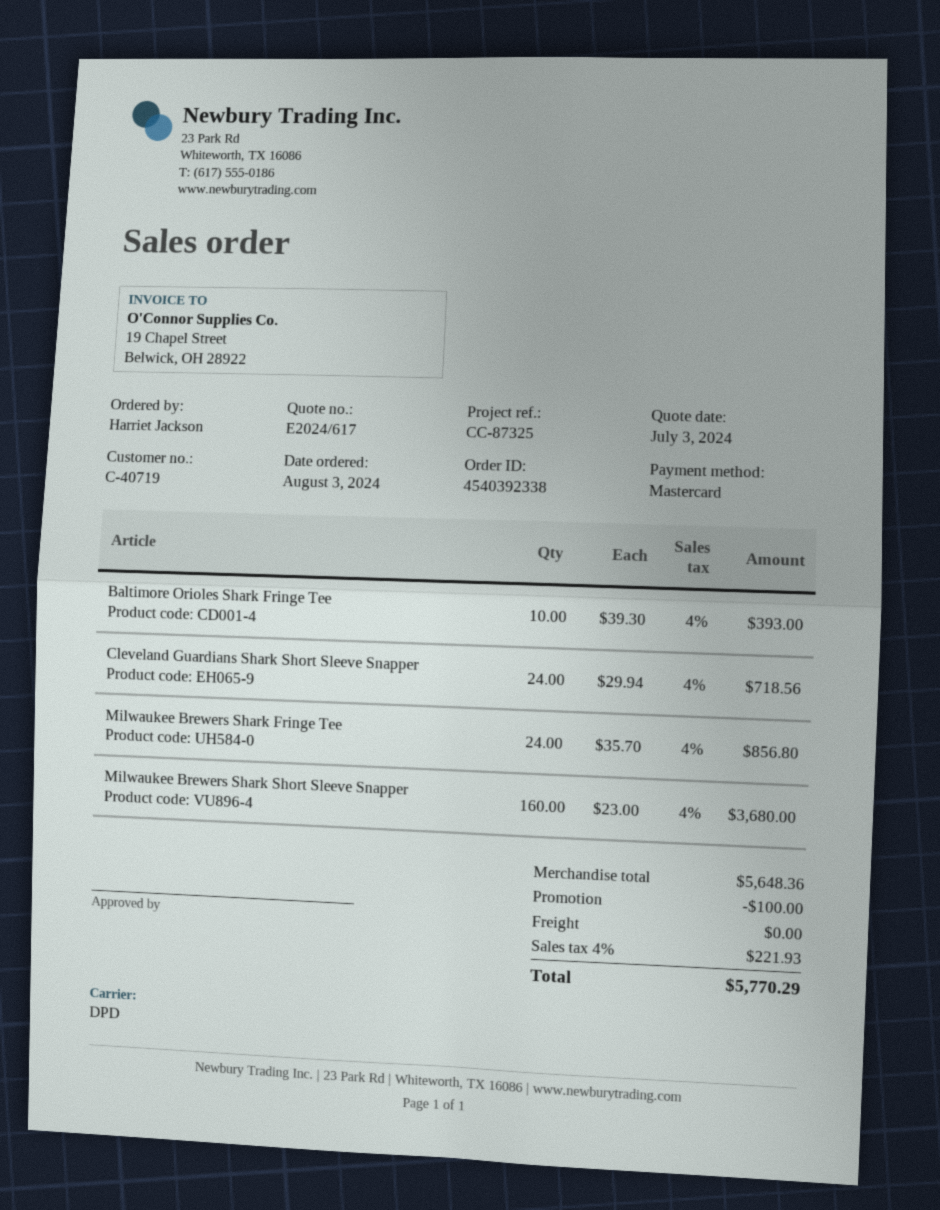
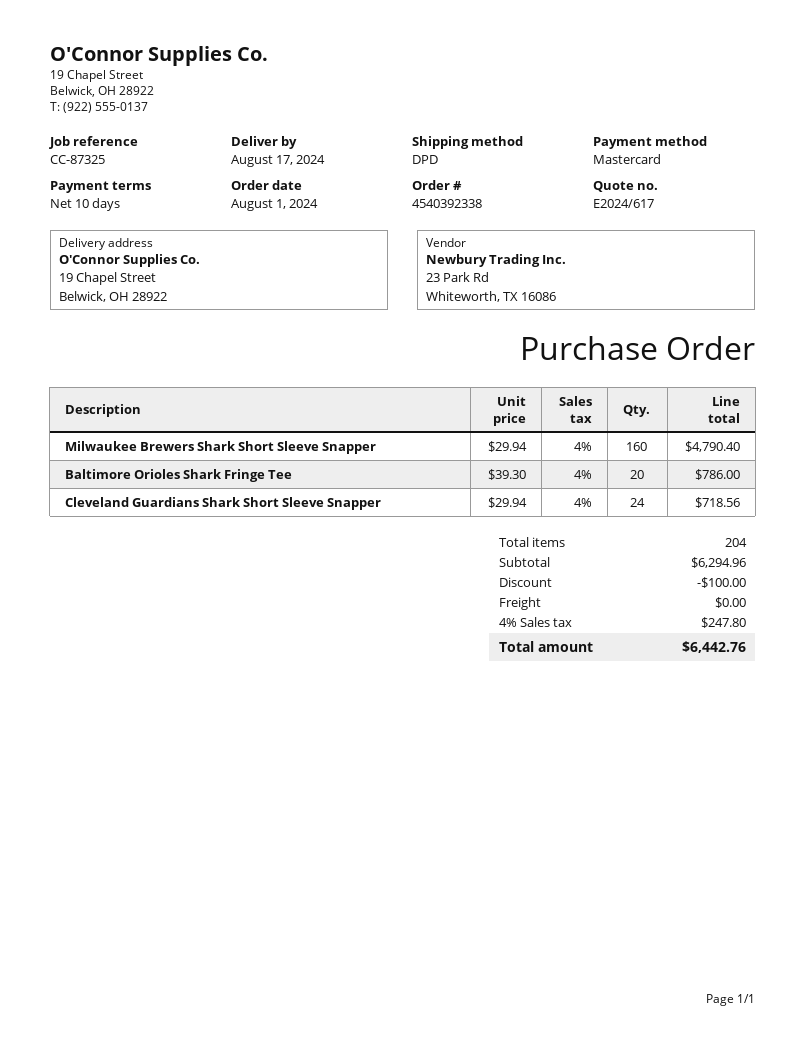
order date: 2024-08-03 -> 2024-08-01
Baltimore Orioles Shark Fringe Tee: 10 x 39.30 = 393.00 -> 20 x 39.30 = 786.00
Milwaukee Brewers Shark Fringe Tee: 24 x 35.70 = 856.80 -> none
Milwaukee Brewers Shark Short Sleeve Snapper: 160 x 23.00 = 3680.00 -> 160 x 29.94 = 4790.40
subtotal: 5648.36 -> 6294.96
tax: 4% = 221.93 -> 4% = 247.80
total: 5770.29 -> 6442.76

